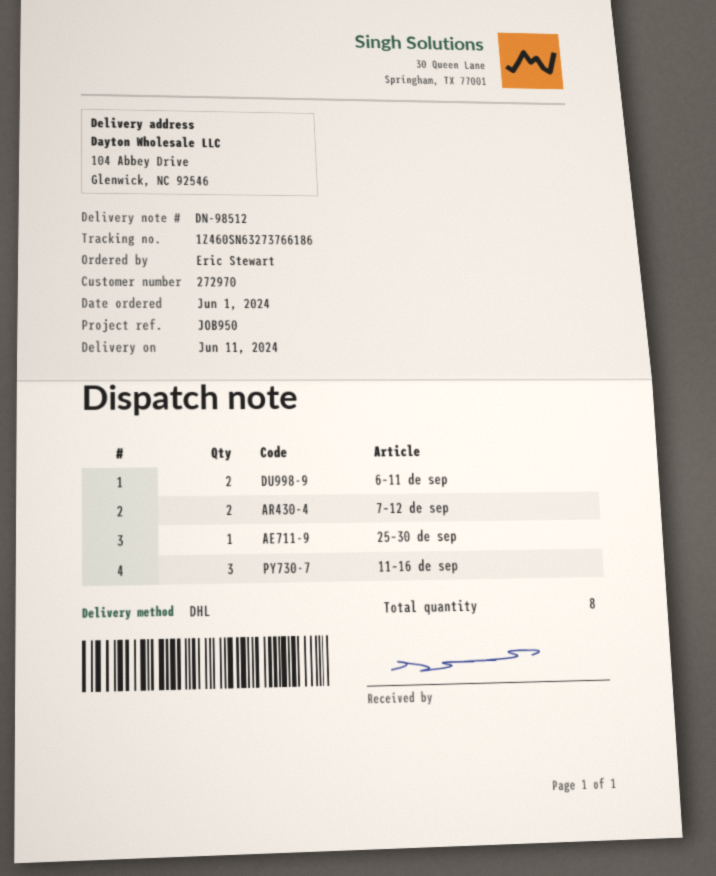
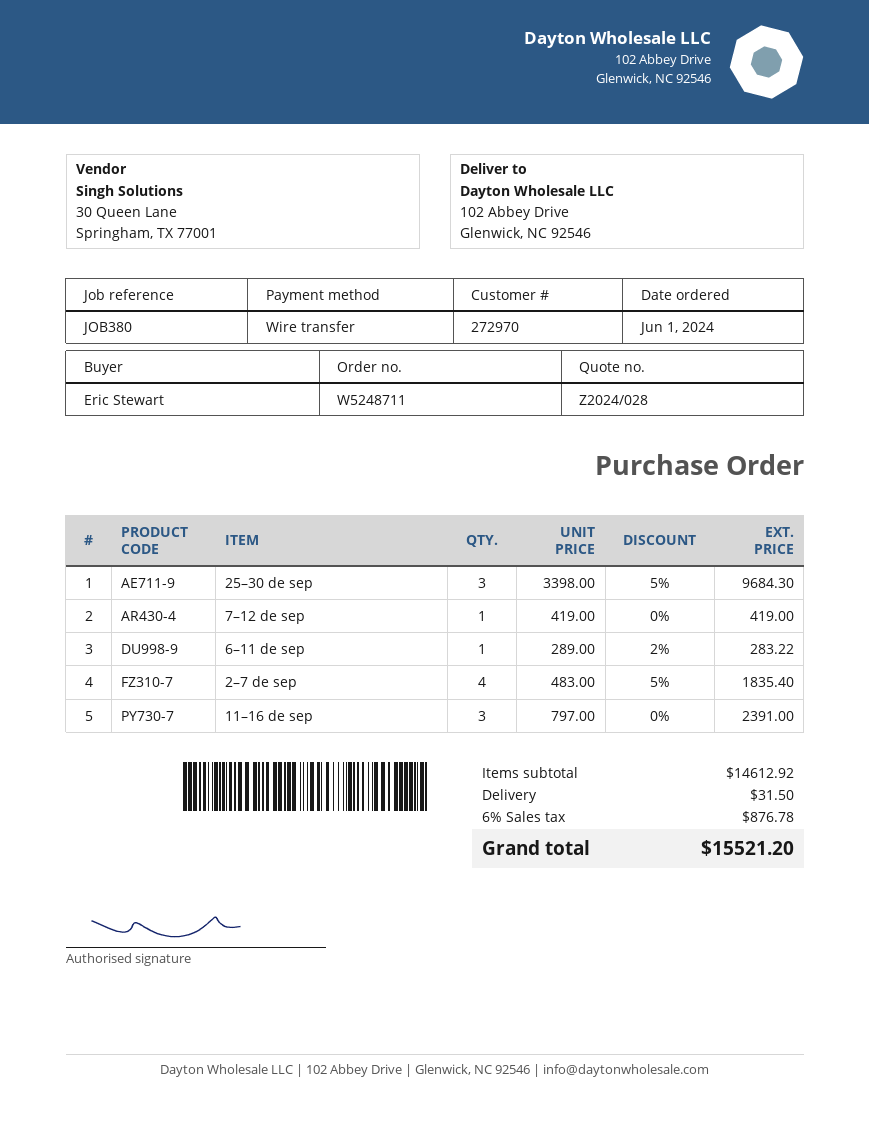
reference: JOB950 -> JOB380
ship to: 104 Abbey Drive, Glenwick, NC 92546 -> 102 Abbey Drive, Glenwick, NC 92546
6–11 de sep: 2 -> 1
7–12 de sep: 2 -> 1
25–30 de sep: 1 -> 3
2–7 de sep: none -> 4

